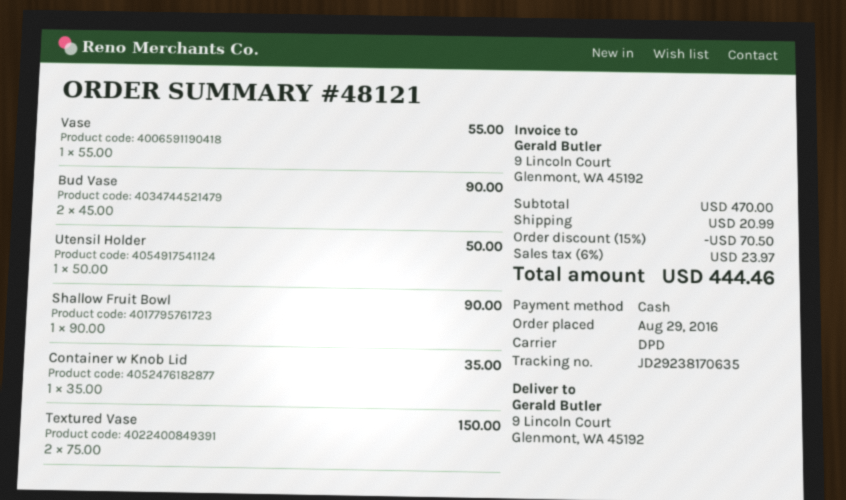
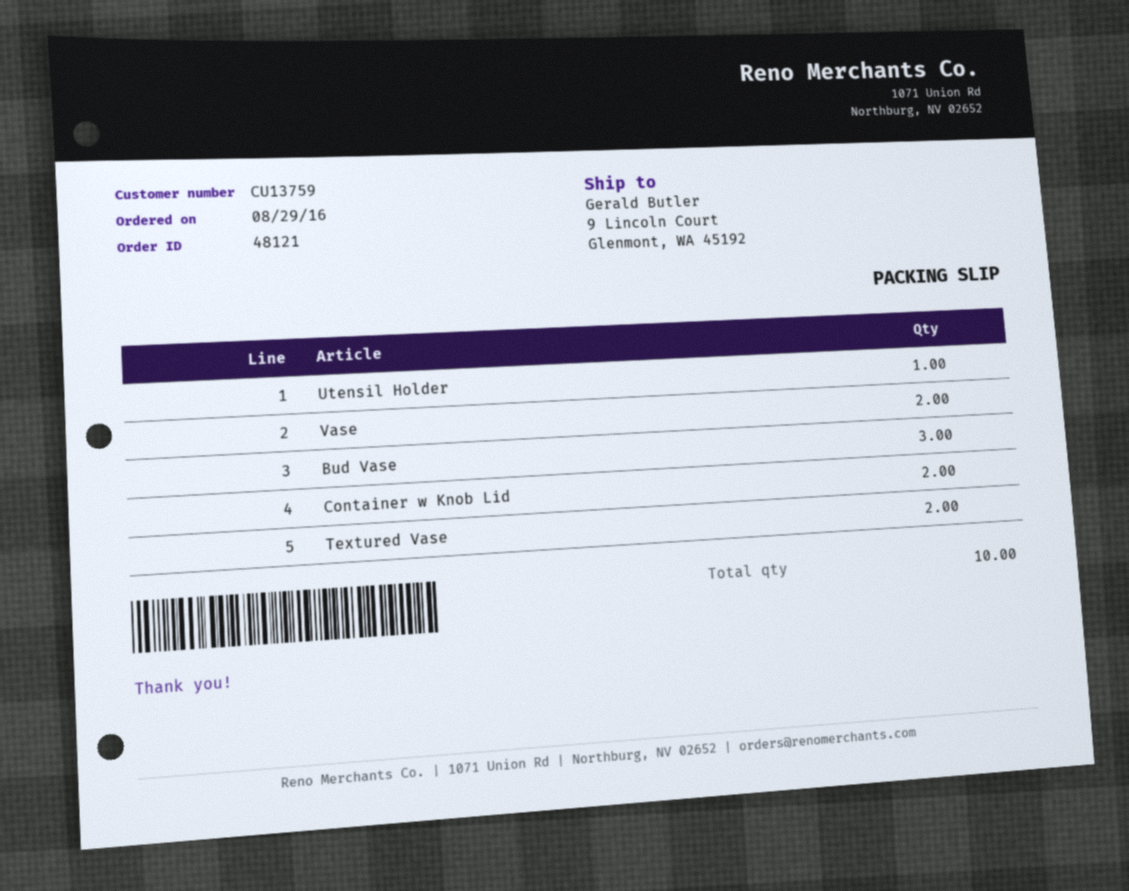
Vase: 1 -> 2
Bud Vase: 2 -> 3
Shallow Fruit Bowl: 1 -> none
Container w Knob Lid: 1 -> 2

